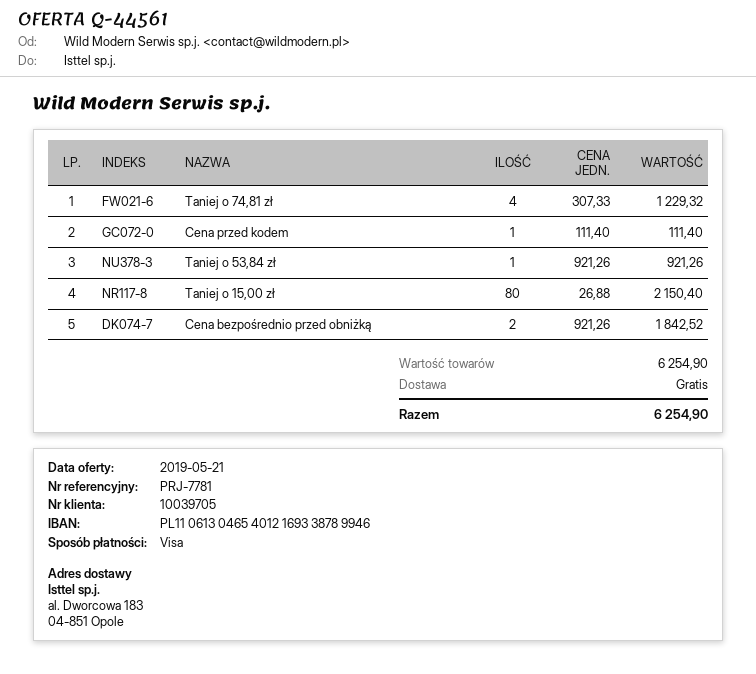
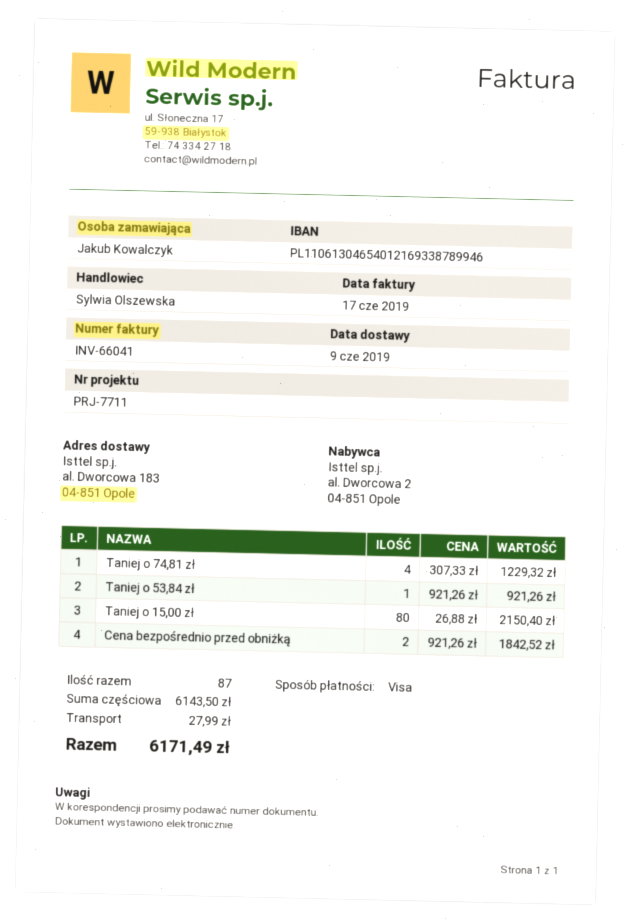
reference: PRJ-7781 -> PRJ-7711
Cena przed kodem: 1 x 111.40 = 111.40 -> none
subtotal: 6254.90 -> 6143.50
shipping: 0.00 -> 27.99
total: 6254.90 -> 6171.49

